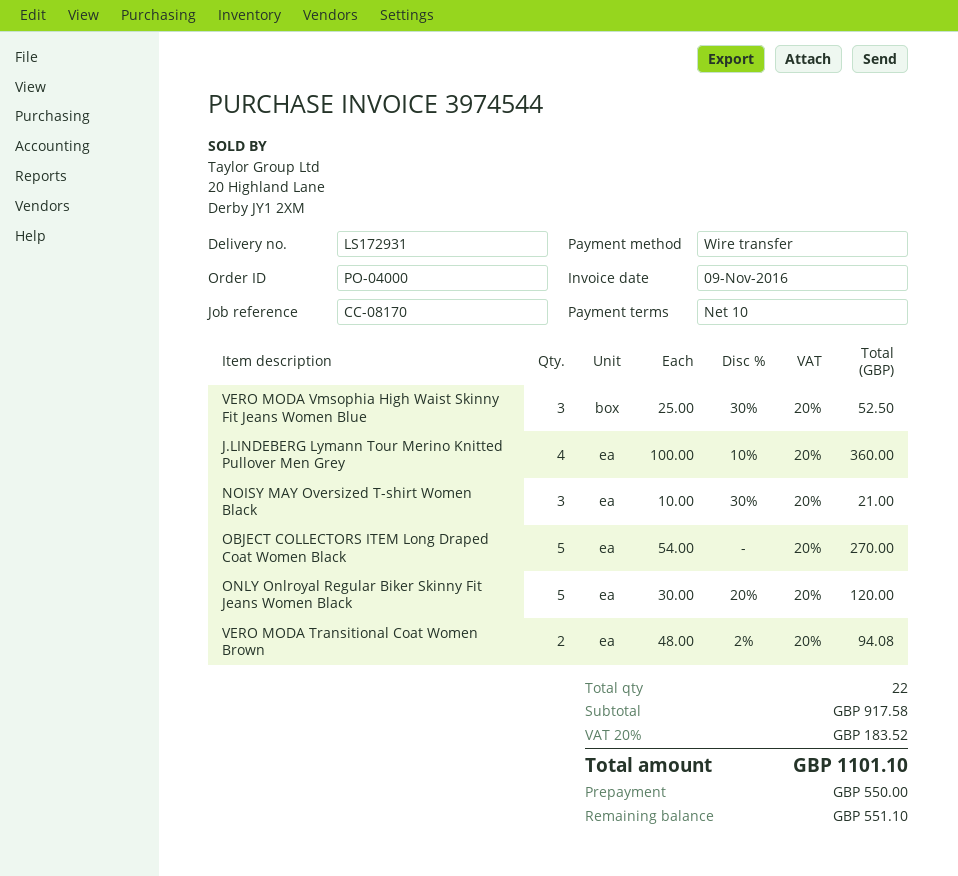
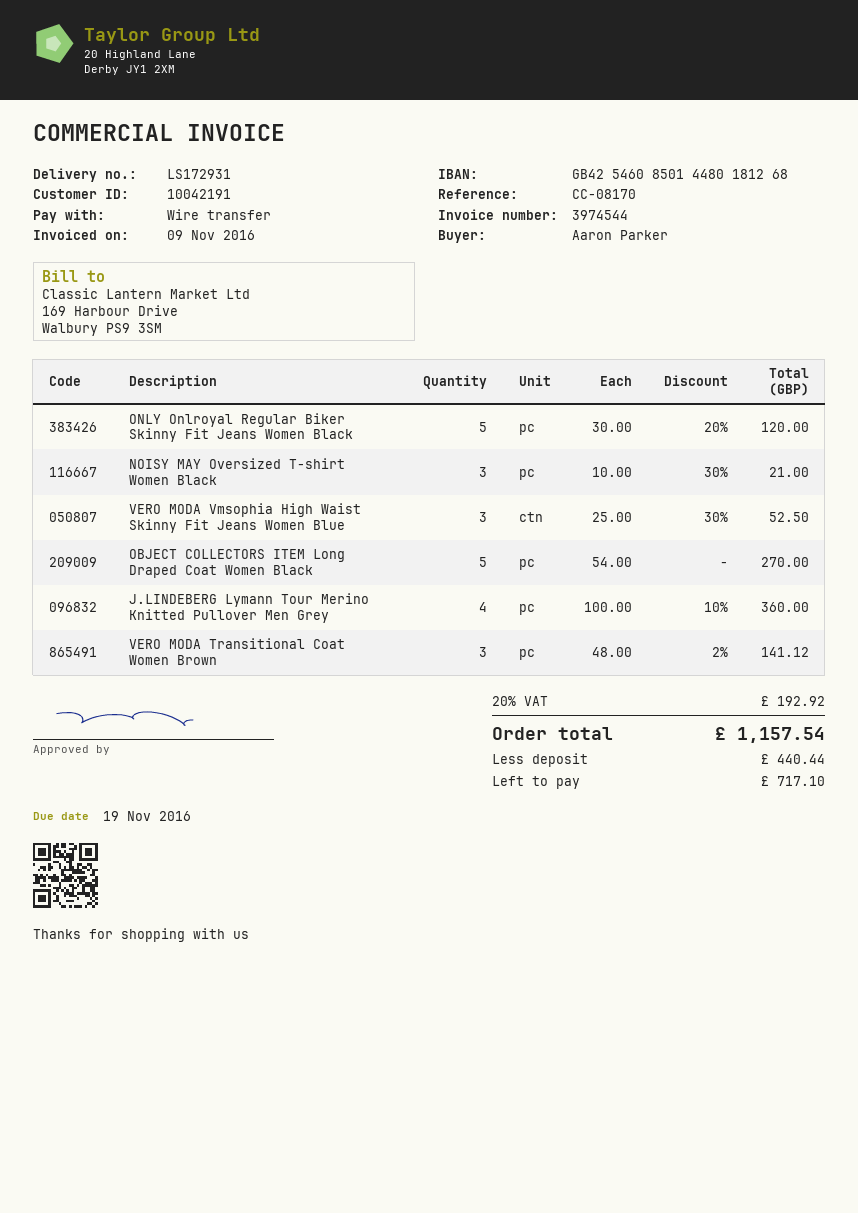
VERO MODA Transitional Coat Women Brown: 2 x 48.00 - 2% = 94.08 -> 3 x 48.00 - 2% = 141.12
tax: 20% = 183.52 -> 20% = 192.92
total: 1101.10 -> 1157.54
deposit: 550.00 -> 440.44
balance: 551.10 -> 717.10

